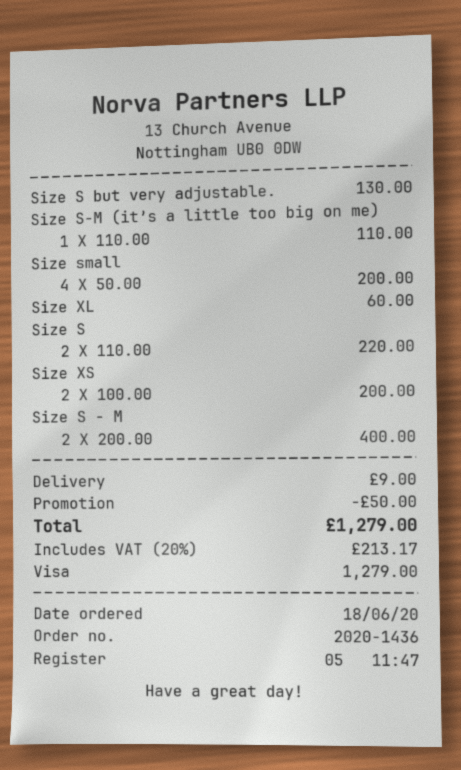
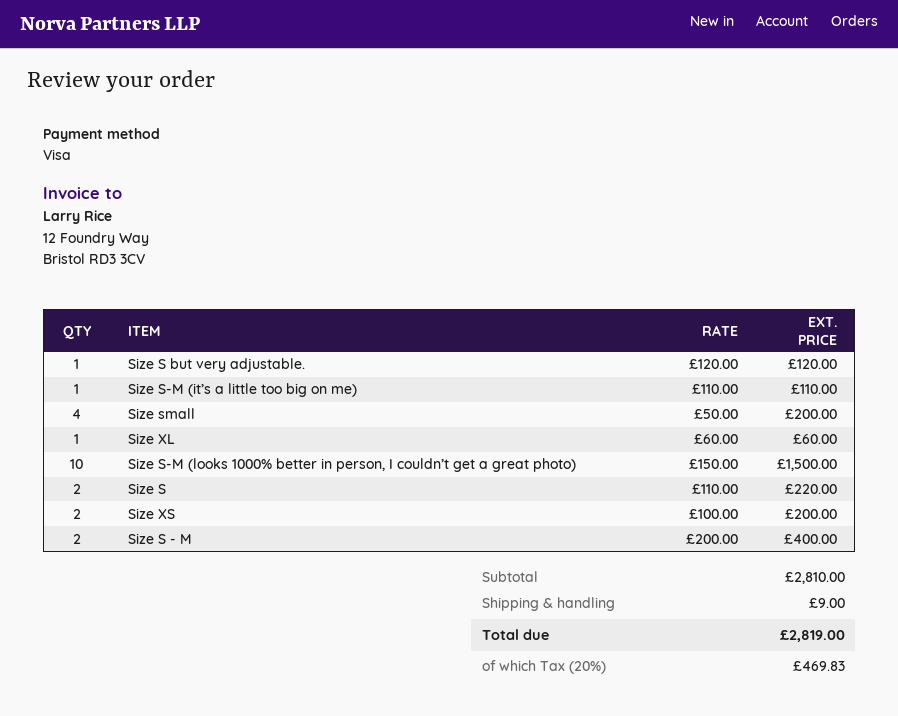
Size S but very adjustable.: 1 x 130.00 = 130.00 -> 1 x 120.00 = 120.00
Size S-M (looks 1000% better in person, I couldn’t get a great photo): none -> 10 x 150.00 = 1500.00
discount: 50.00 -> none
tax: 20% = 213.17 -> 20% = 469.83
total: 1279.00 -> 2819.00

